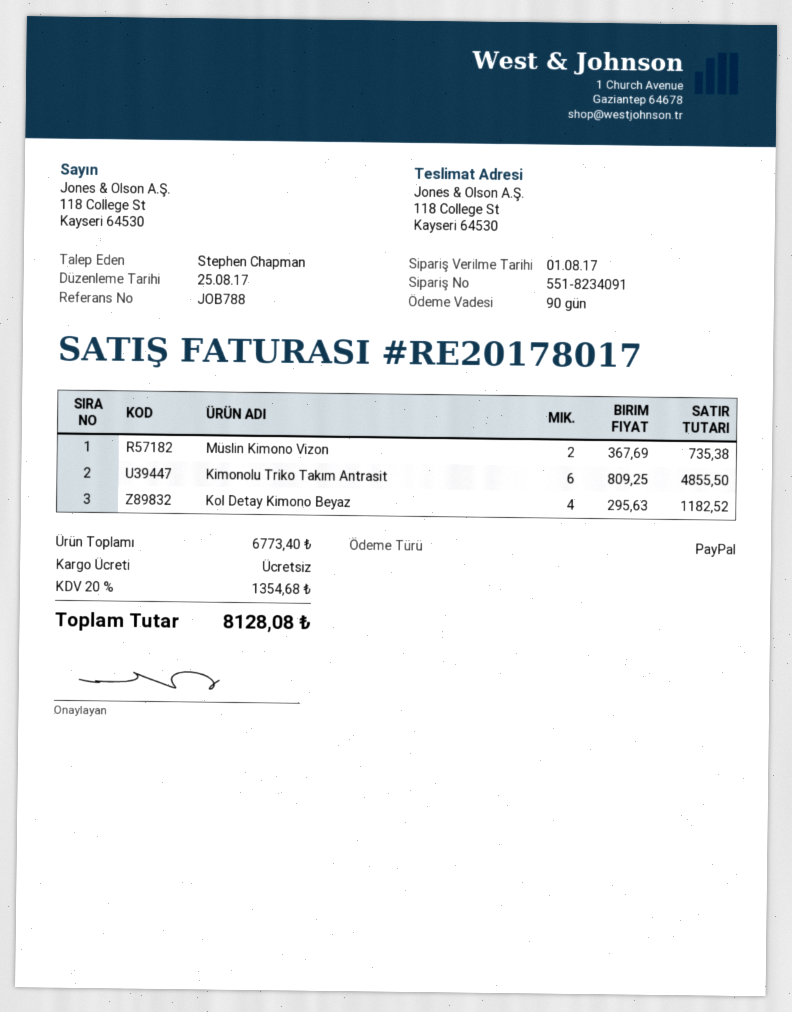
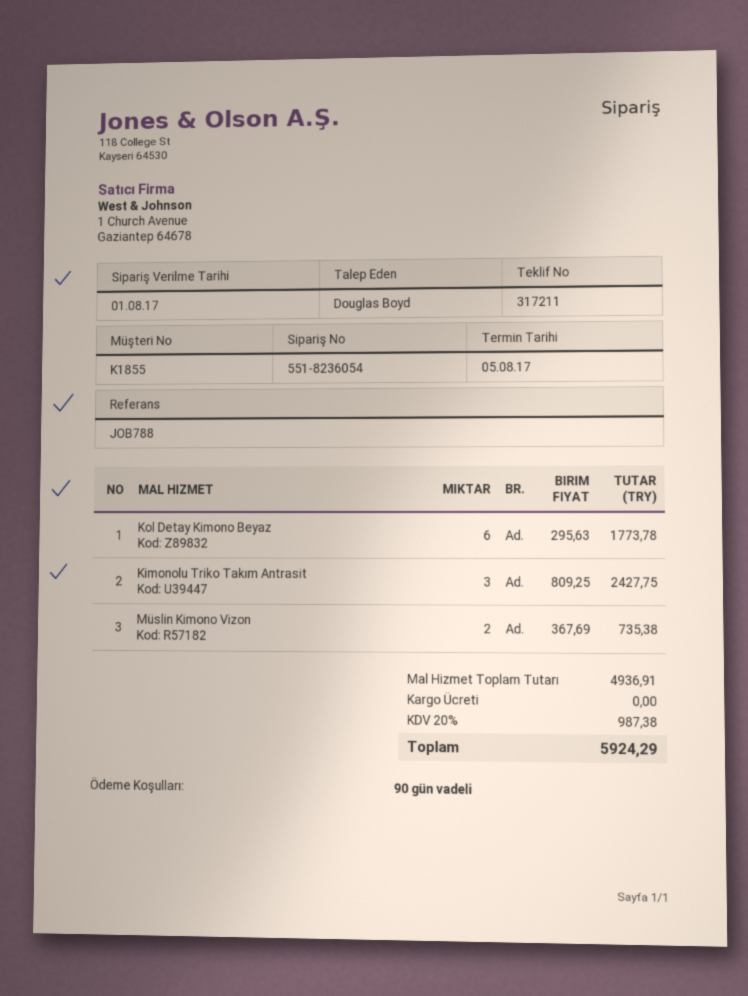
order number: 551-8234091 -> 551-8236054
ordered by: Stephen Chapman -> Douglas Boyd
Kimonolu Triko Takım Antrasit: 6 x 809.25 = 4855.50 -> 3 x 809.25 = 2427.75
Kol Detay Kimono Beyaz: 4 x 295.63 = 1182.52 -> 6 x 295.63 = 1773.78
subtotal: 6773.40 -> 4936.91
tax: 20% = 1354.68 -> 20% = 987.38
total: 8128.08 -> 5924.29

